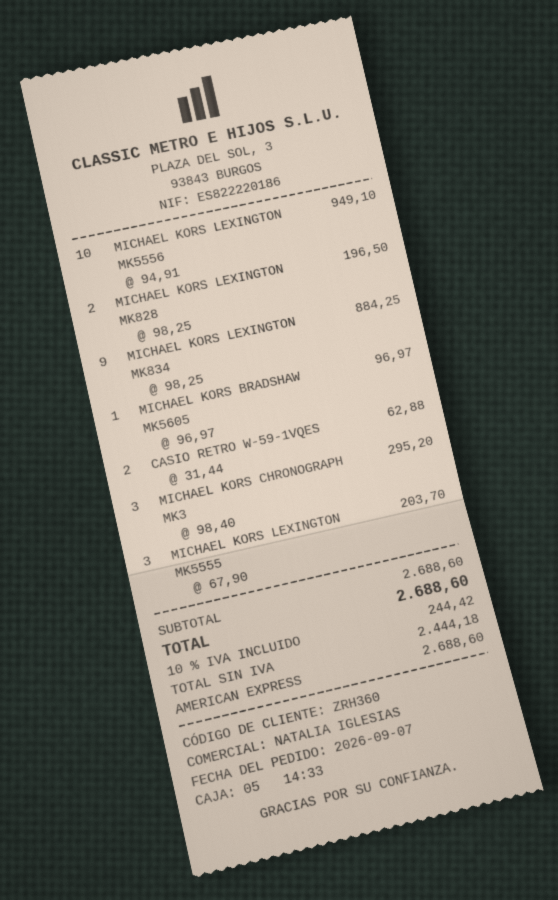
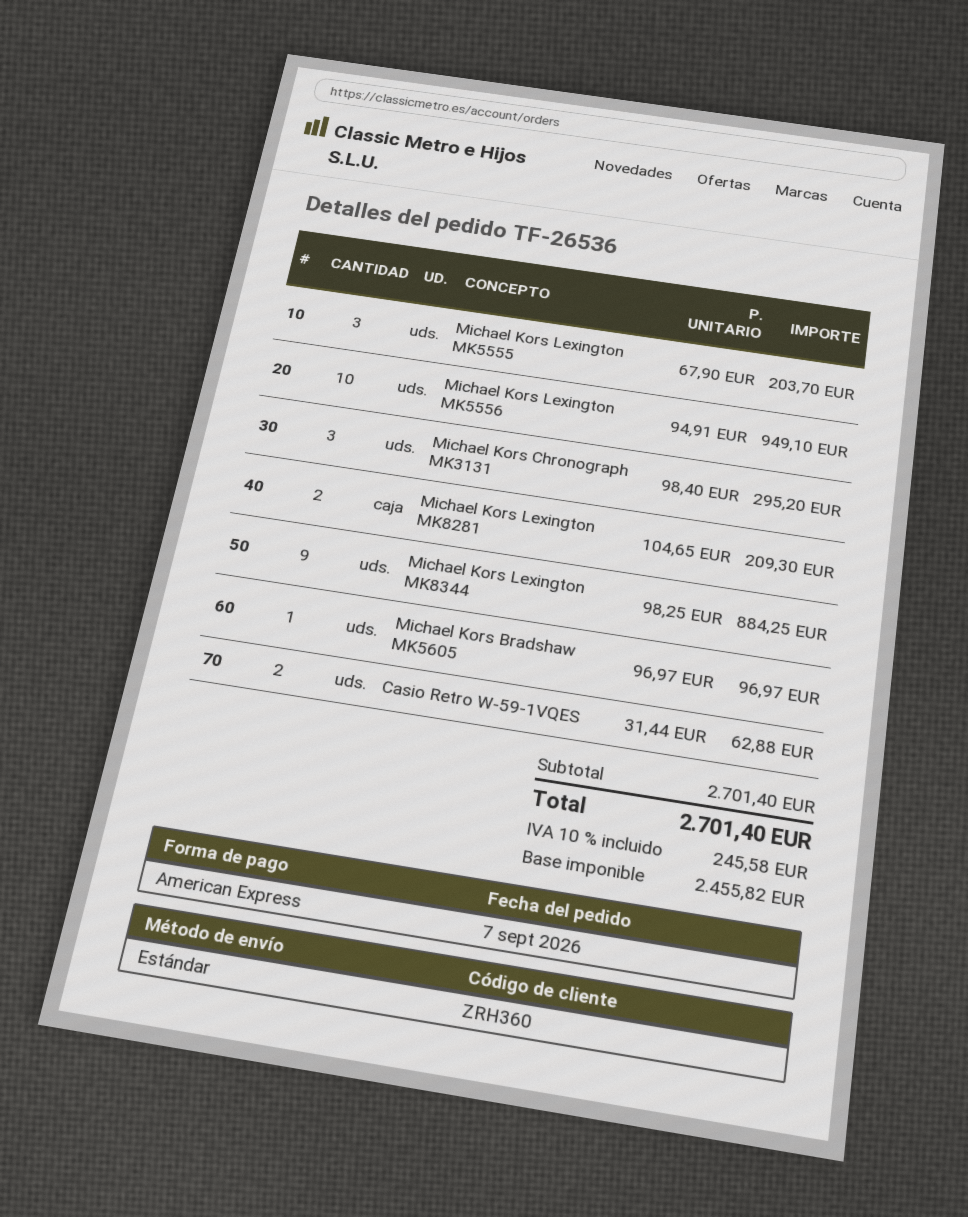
MICHAEL KORS LEXINGTON MK828: 2 x 98.25 = 196.50 -> 2 x 104.65 = 209.30
subtotal: 2688.60 -> 2701.40
net: 2444.18 -> 2455.82
tax: 10% = 244.42 -> 10% = 245.58
total: 2688.60 -> 2701.40

